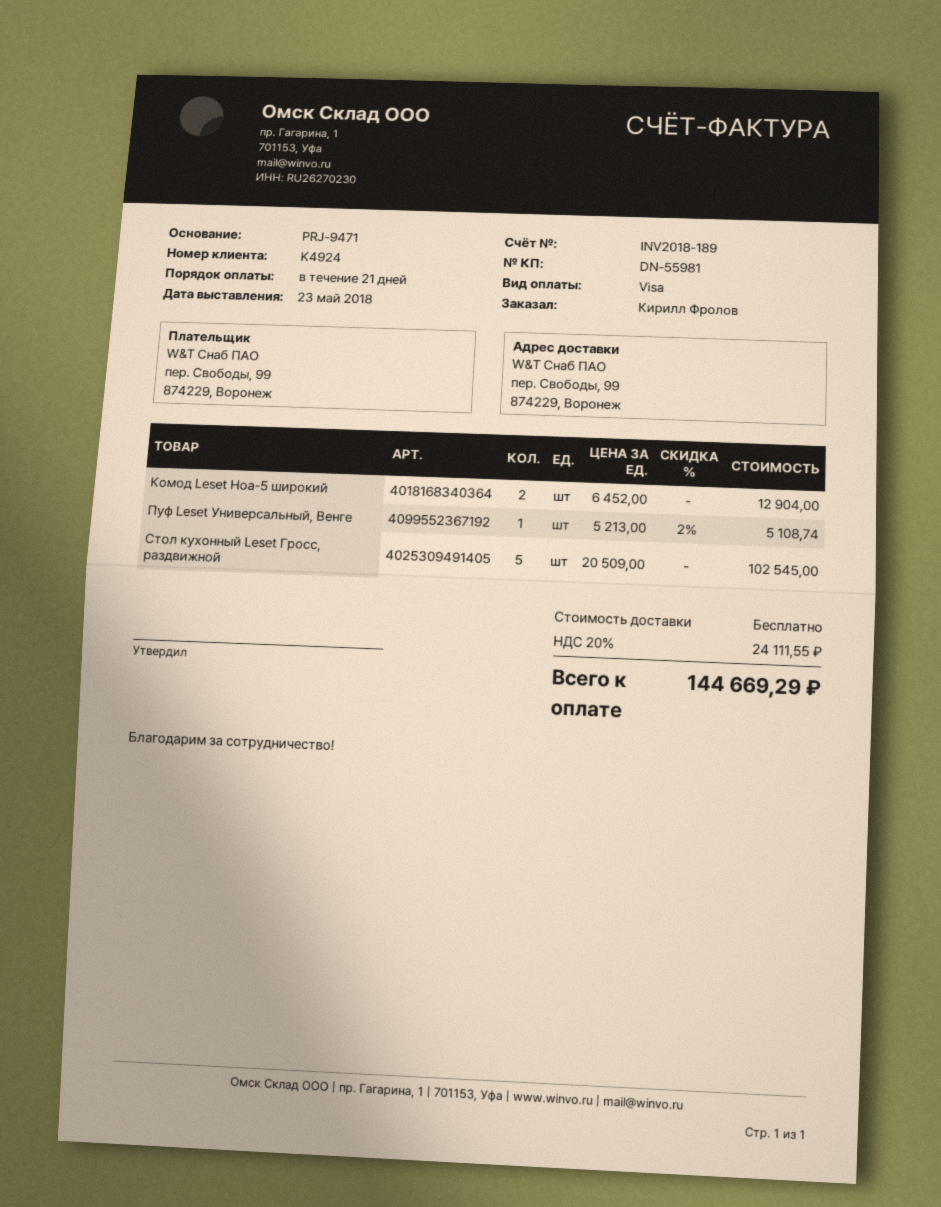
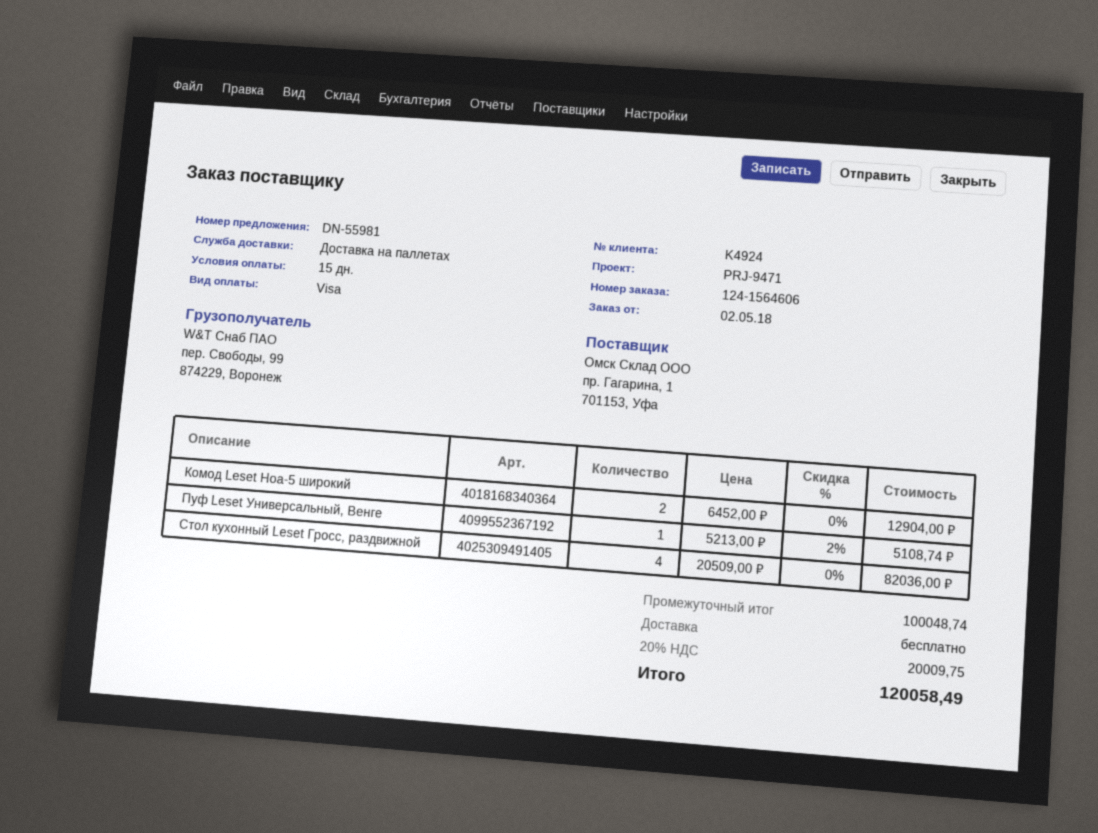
payment terms: 21 days -> 15 days
Стол кухонный Leset Гросс, раздвижной: 5 x 20509.00 = 102545.00 -> 4 x 20509.00 = 82036.00
tax: 20% = 24111.55 -> 20% = 20009.75
total: 144669.29 -> 120058.49

